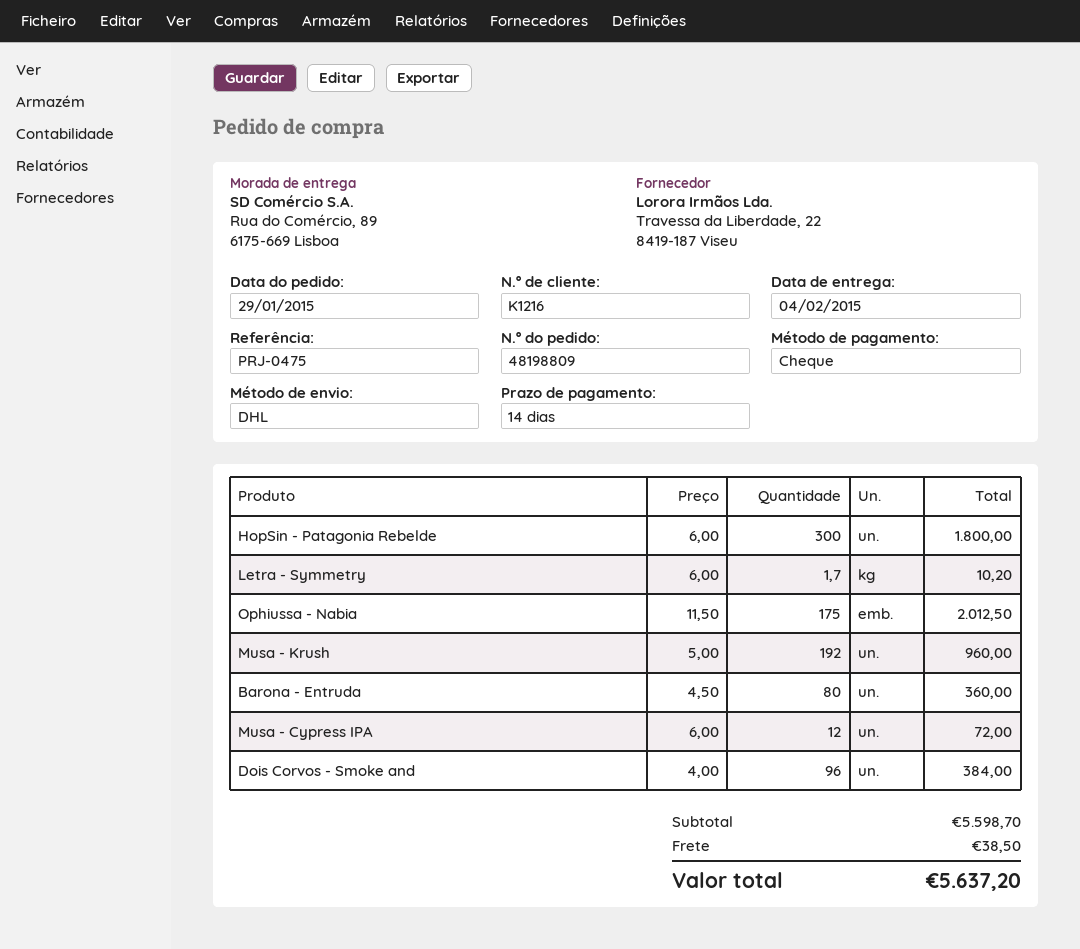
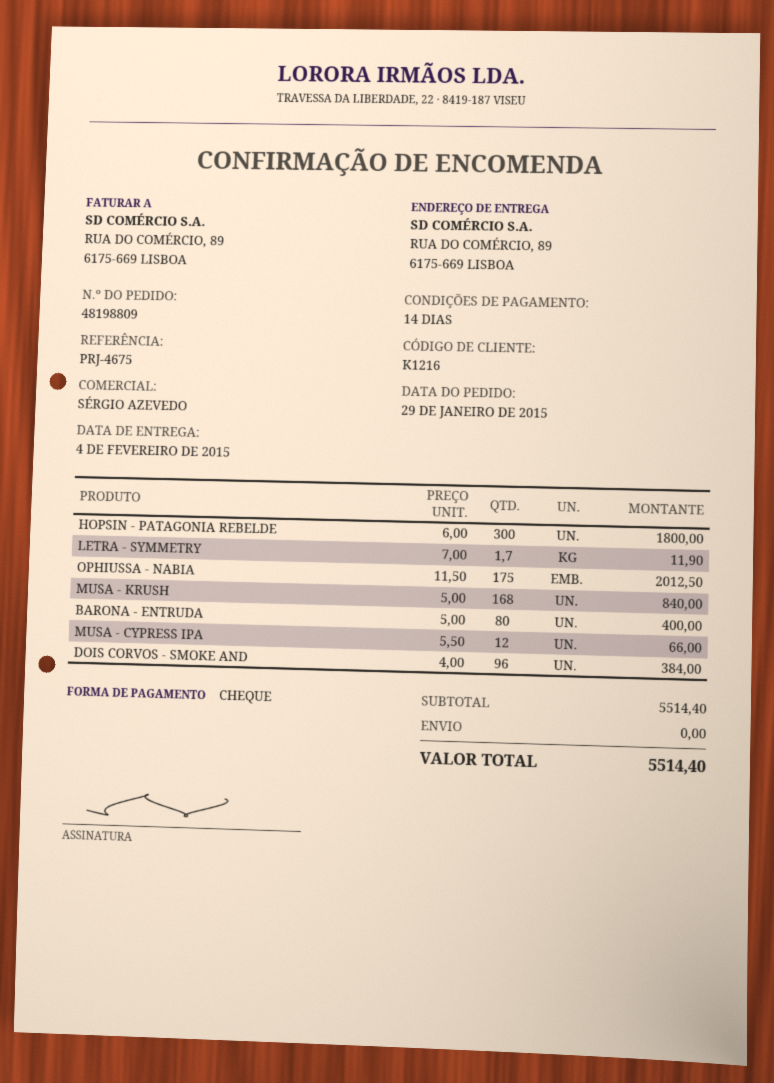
reference: PRJ-0475 -> PRJ-4675
Letra - Symmetry: 1.7 x 6.00 = 10.20 -> 1.7 x 7.00 = 11.90
Musa - Krush: 192 x 5.00 = 960.00 -> 168 x 5.00 = 840.00
Barona - Entruda: 80 x 4.50 = 360.00 -> 80 x 5.00 = 400.00
Musa - Cypress IPA: 12 x 6.00 = 72.00 -> 12 x 5.50 = 66.00
subtotal: 5598.70 -> 5514.40
shipping: 38.50 -> 0.00
total: 5637.20 -> 5514.40

